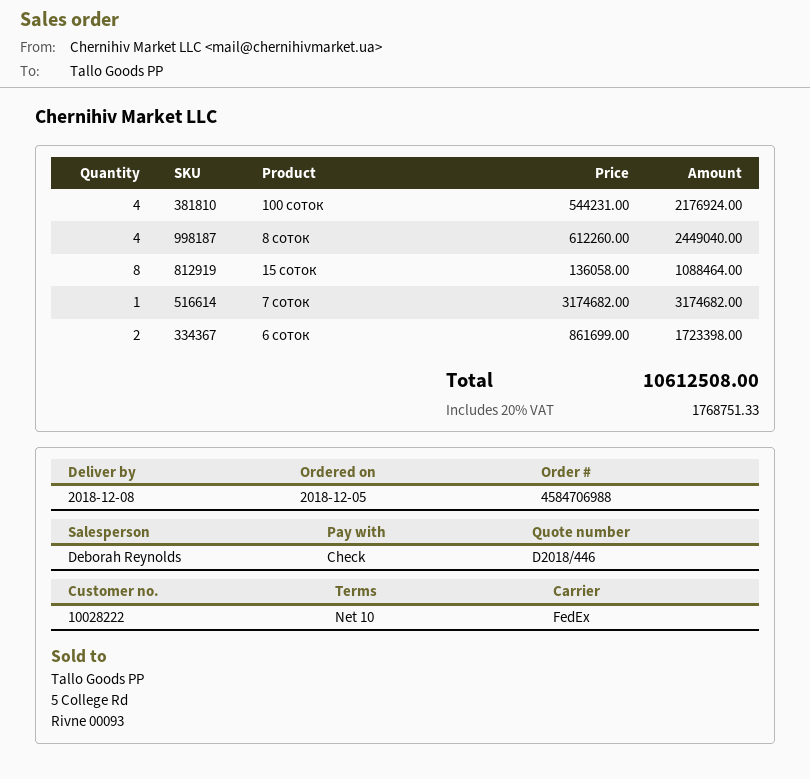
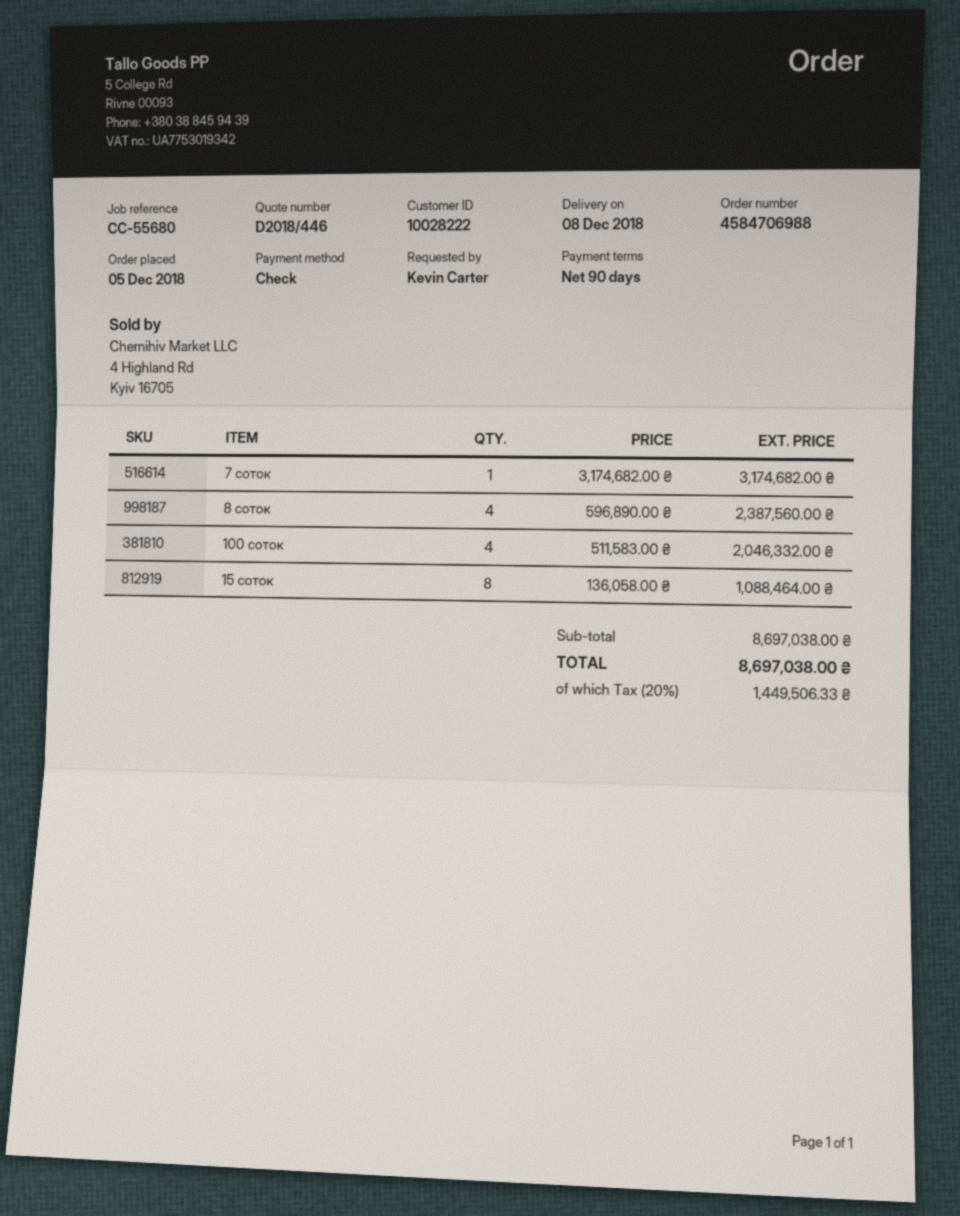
payment terms: 10 days -> 90 days
100 соток: 4 x 544231.00 = 2176924.00 -> 4 x 511583.00 = 2046332.00
8 соток: 4 x 612260.00 = 2449040.00 -> 4 x 596890.00 = 2387560.00
6 соток: 2 x 861699.00 = 1723398.00 -> none
tax: 20% = 1768751.33 -> 20% = 1449506.33
total: 10612508.00 -> 8697038.00

